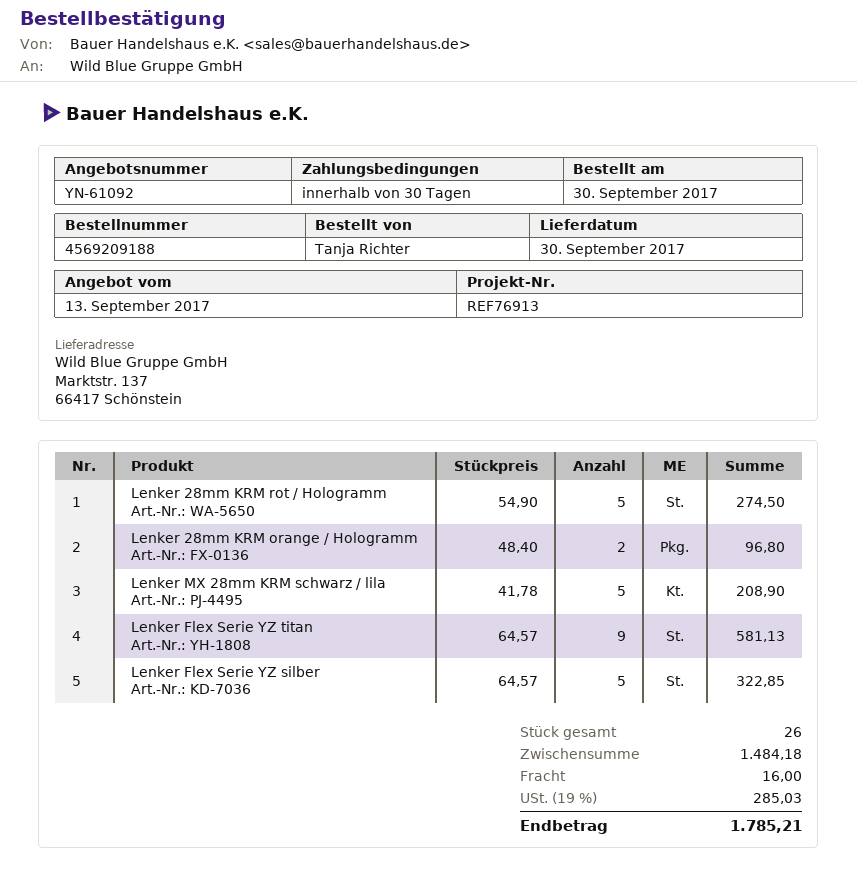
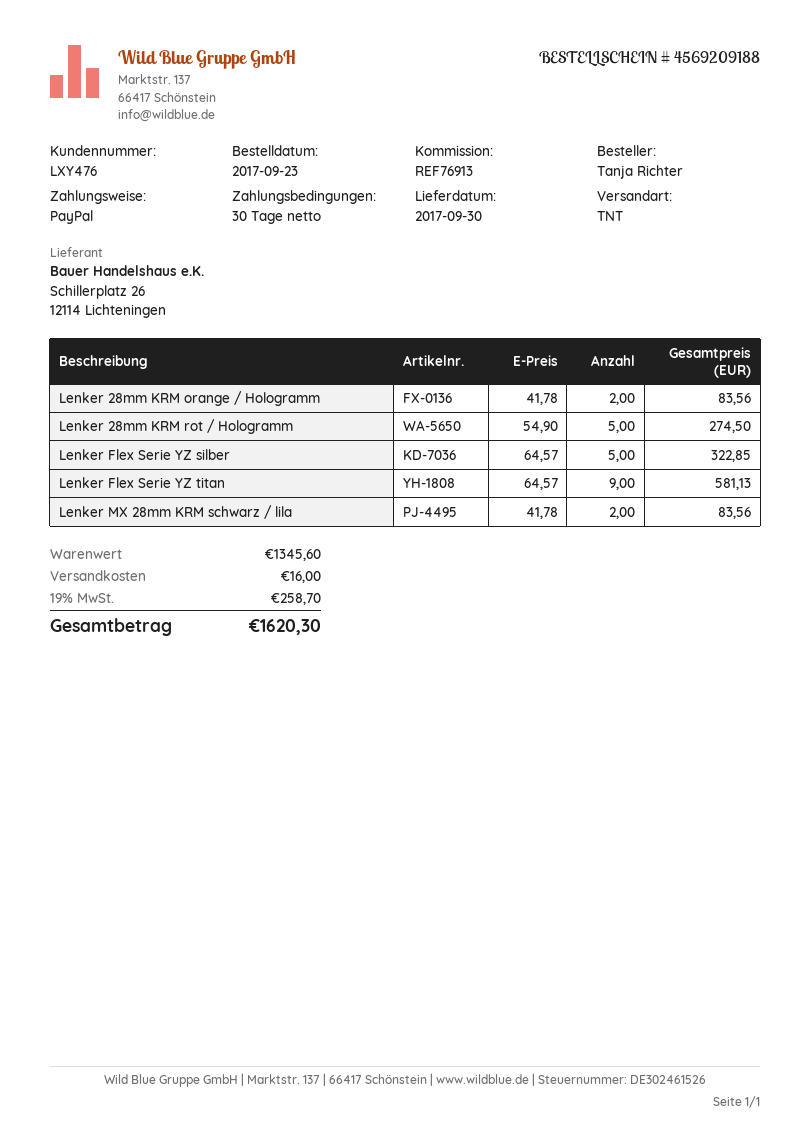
order date: 2017-09-30 -> 2017-09-23
Lenker 28mm KRM orange / Hologramm: 2 x 48.40 = 96.80 -> 2 x 41.78 = 83.56
Lenker MX 28mm KRM schwarz / lila: 5 x 41.78 = 208.90 -> 2 x 41.78 = 83.56
subtotal: 1484.18 -> 1345.60
tax: 19% = 285.03 -> 19% = 258.70
total: 1785.21 -> 1620.30

